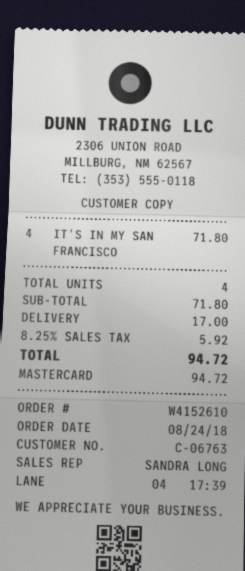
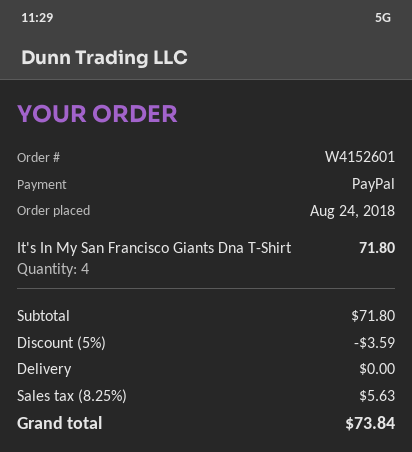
order number: W4152610 -> W4152601
payment method: Mastercard -> PayPal
discount: none -> 5% = 3.59
shipping: 17.00 -> 0.00
tax: 8.25% = 5.92 -> 8.25% = 5.63
total: 94.72 -> 73.84

